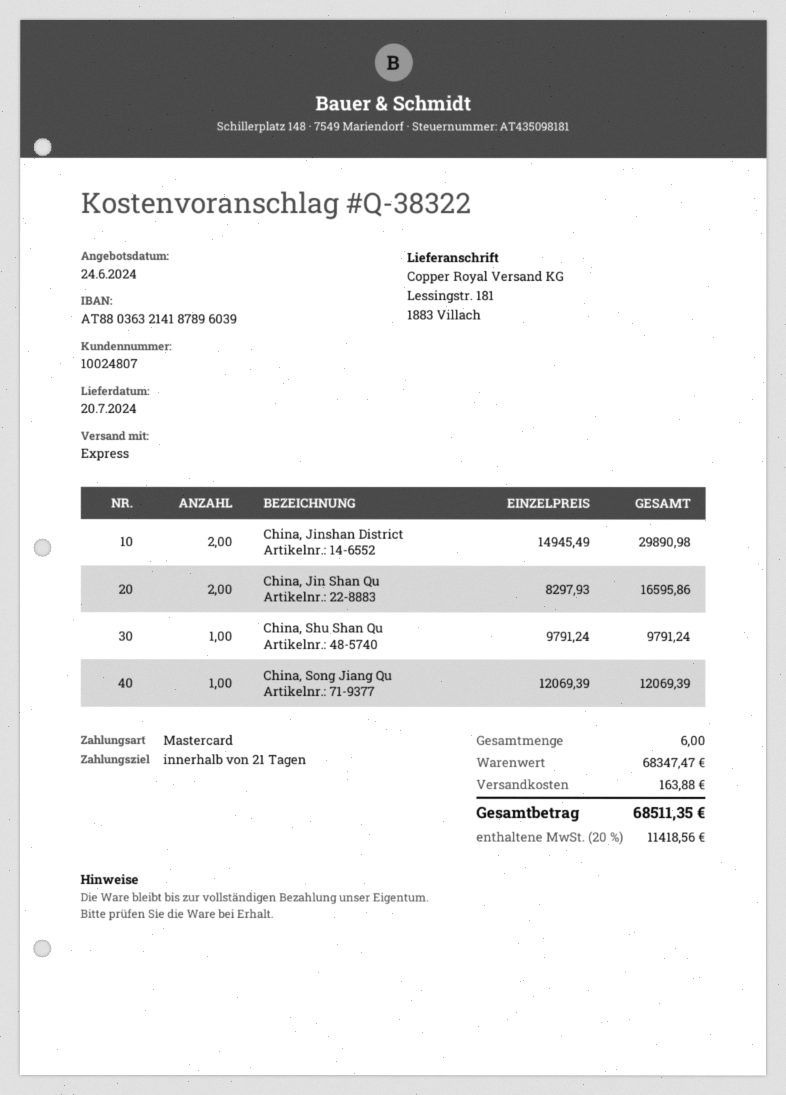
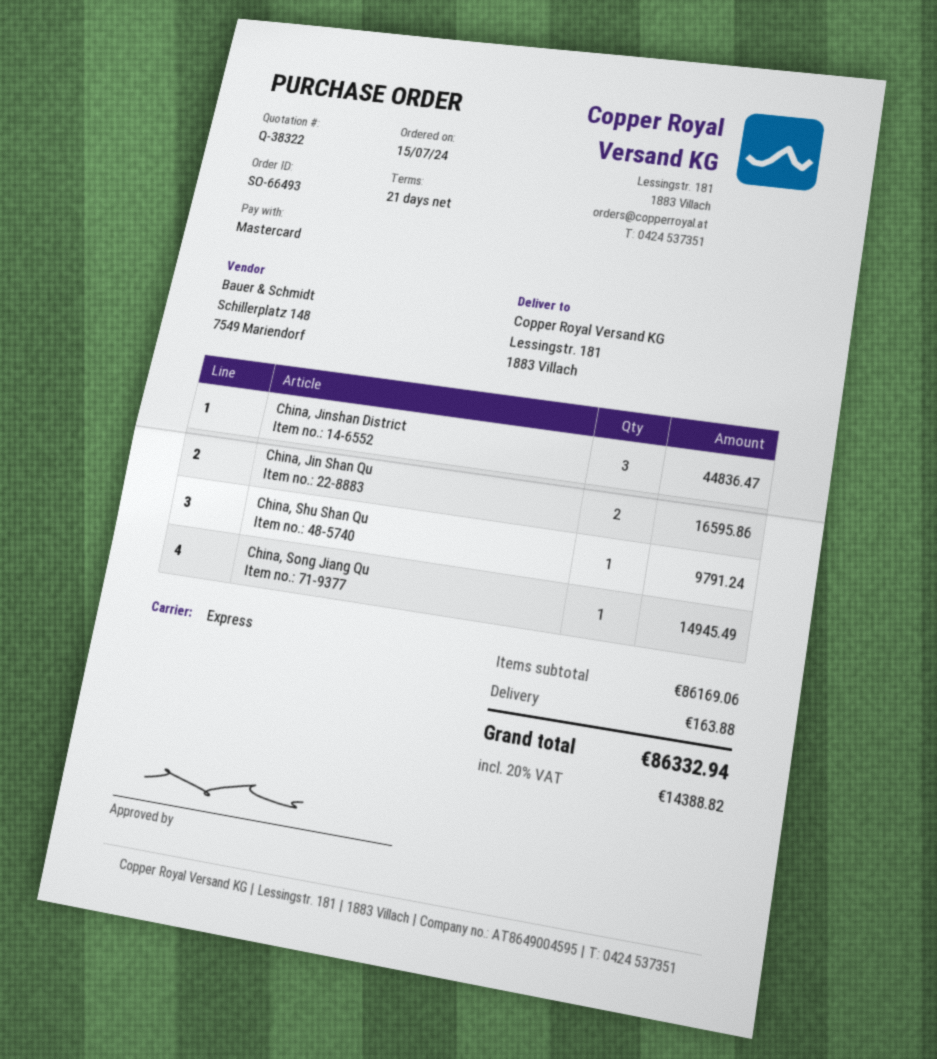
China, Jinshan District: 2 for 29890.98 -> 3 for 44836.47
China, Song Jiang Qu: 1 for 12069.39 -> 1 for 14945.49
subtotal: 68347.47 -> 86169.06
tax: 20% = 11418.56 -> 20% = 14388.82
total: 68511.35 -> 86332.94

